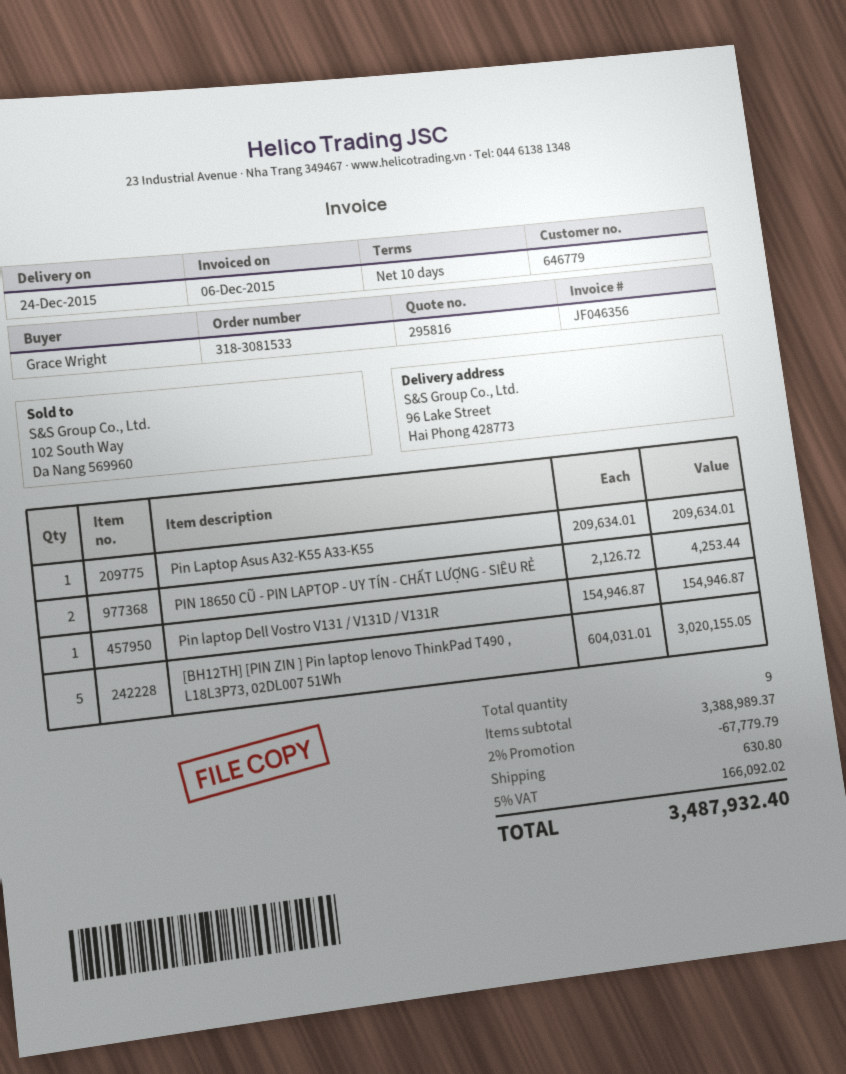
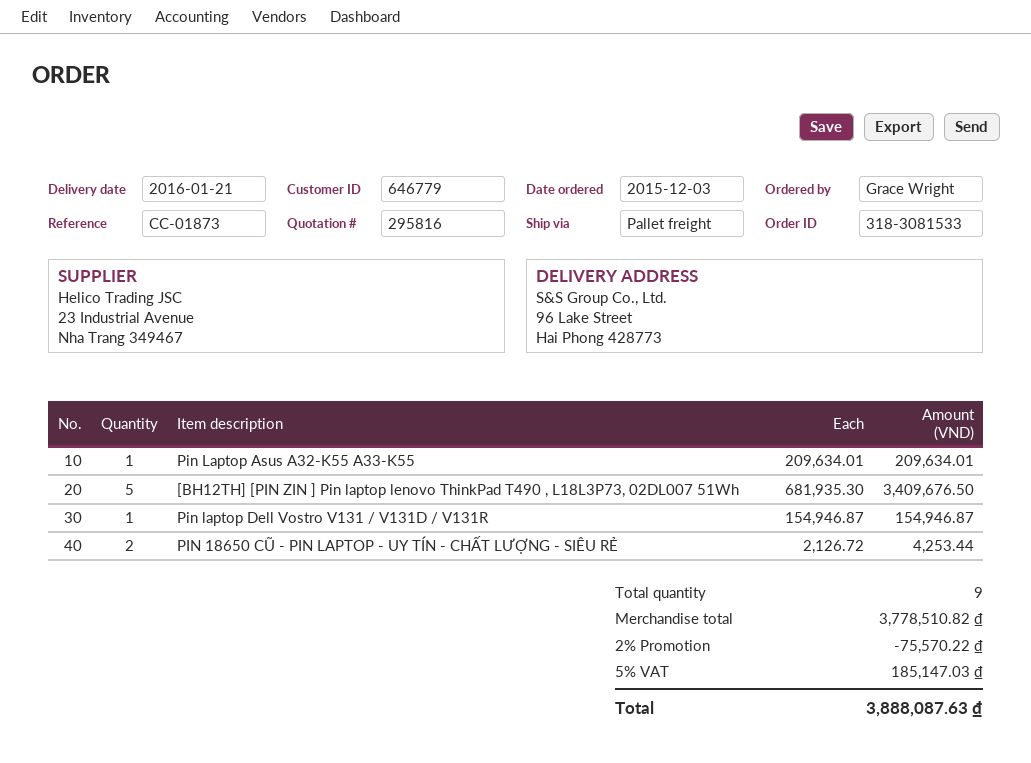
delivery date: 2015-12-24 -> 2016-01-21
[BH12TH] [PIN ZIN ] Pin laptop lenovo ThinkPad T490 , L18L3P73, 02DL007 51Wh: 5 x 604031.01 = 3020155.05 -> 5 x 681935.30 = 3409676.50
subtotal: 3388989.37 -> 3778510.82
discount: 2% = 67779.79 -> 2% = 75570.22
shipping: 630.80 -> none
tax: 5% = 166092.02 -> 5% = 185147.03
total: 3487932.40 -> 3888087.63

